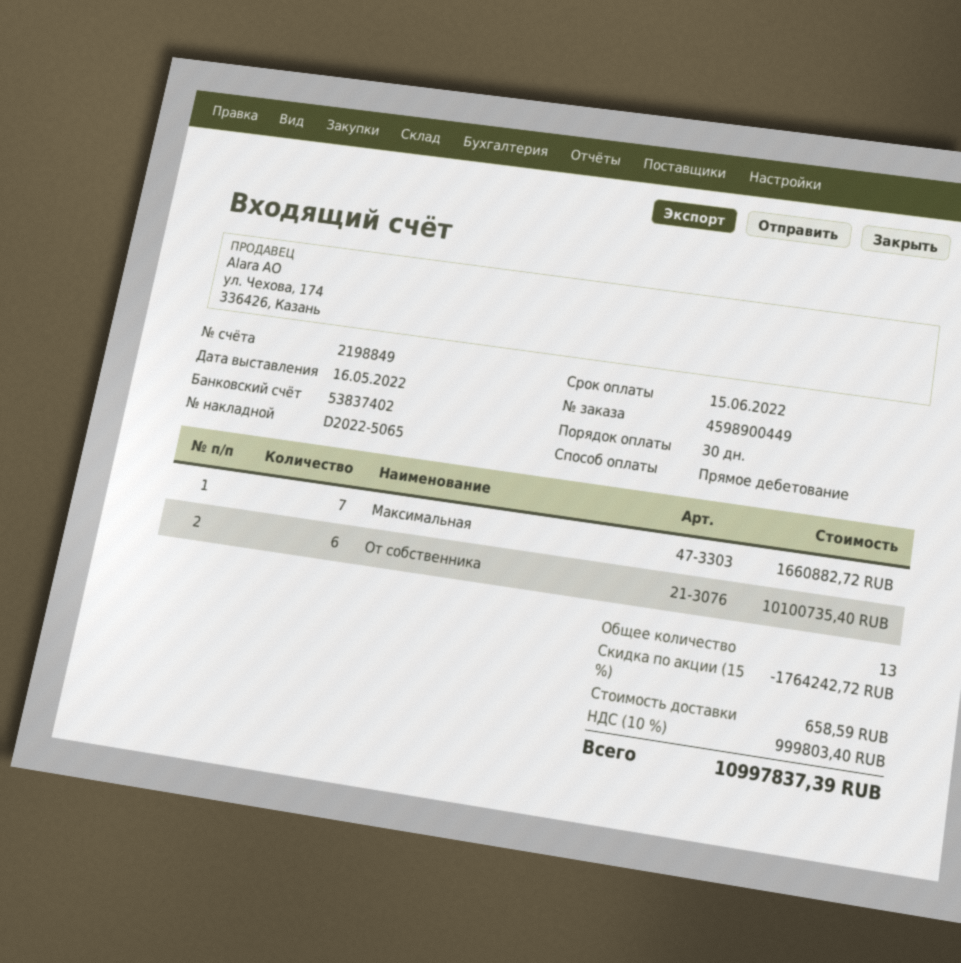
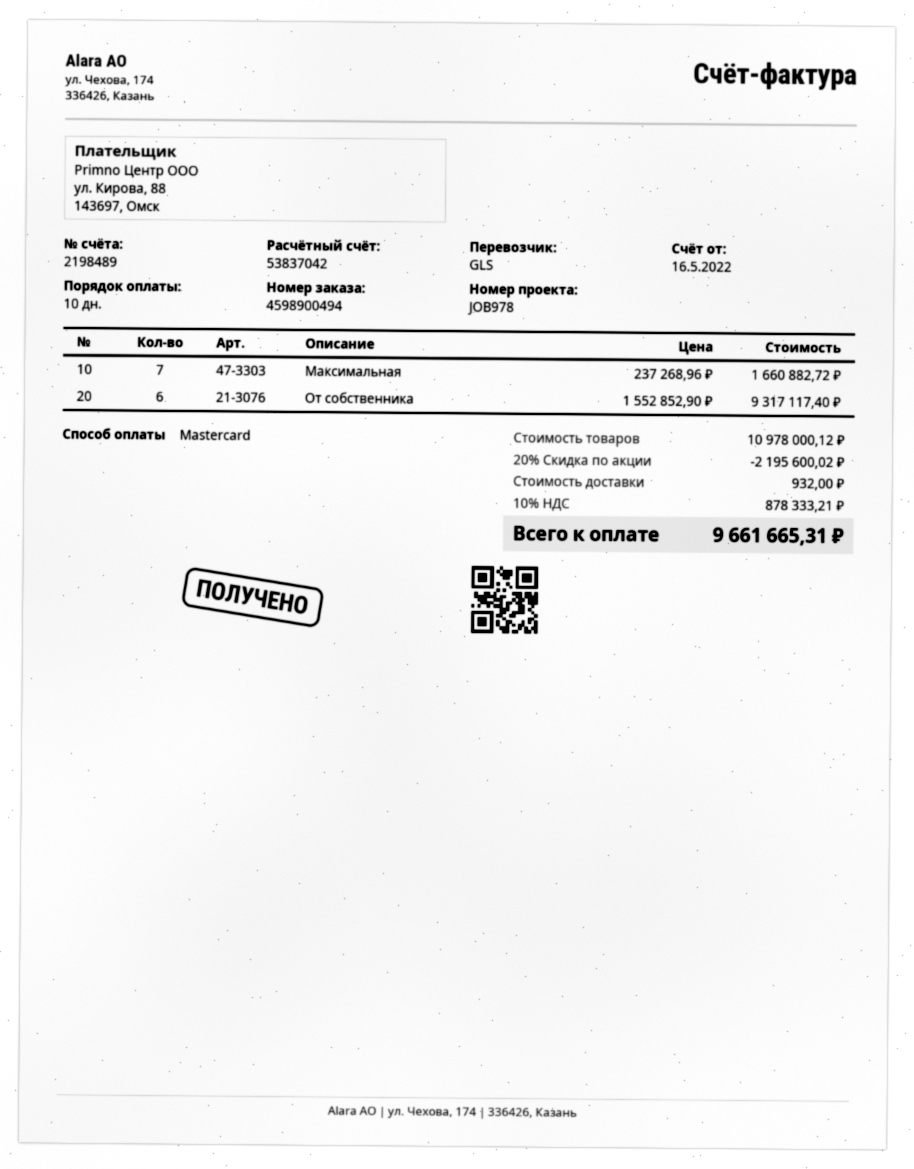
order number: 4598900449 -> 4598900494
invoice number: 2198849 -> 2198489
payment terms: 30 days -> 10 days
payment method: direct debit -> Mastercard
bank account: 53837402 -> 53837042
От собственника: 6 for 10100735.40 -> 6 for 9317117.40
discount: 15% = 1764242.72 -> 20% = 2195600.02
shipping: 658.59 -> 932.00
tax: 10% = 999803.40 -> 10% = 878333.21
total: 10997837.39 -> 9661665.31

